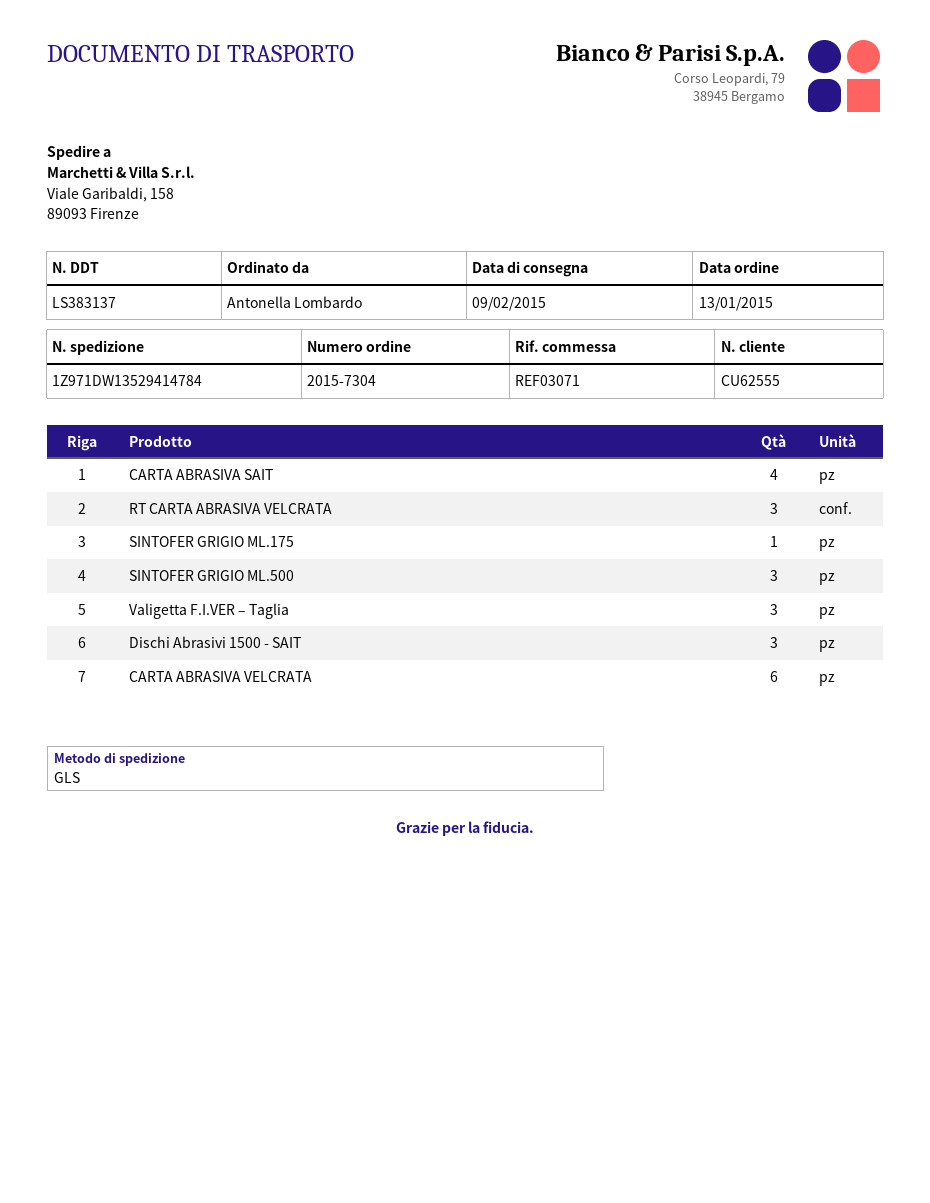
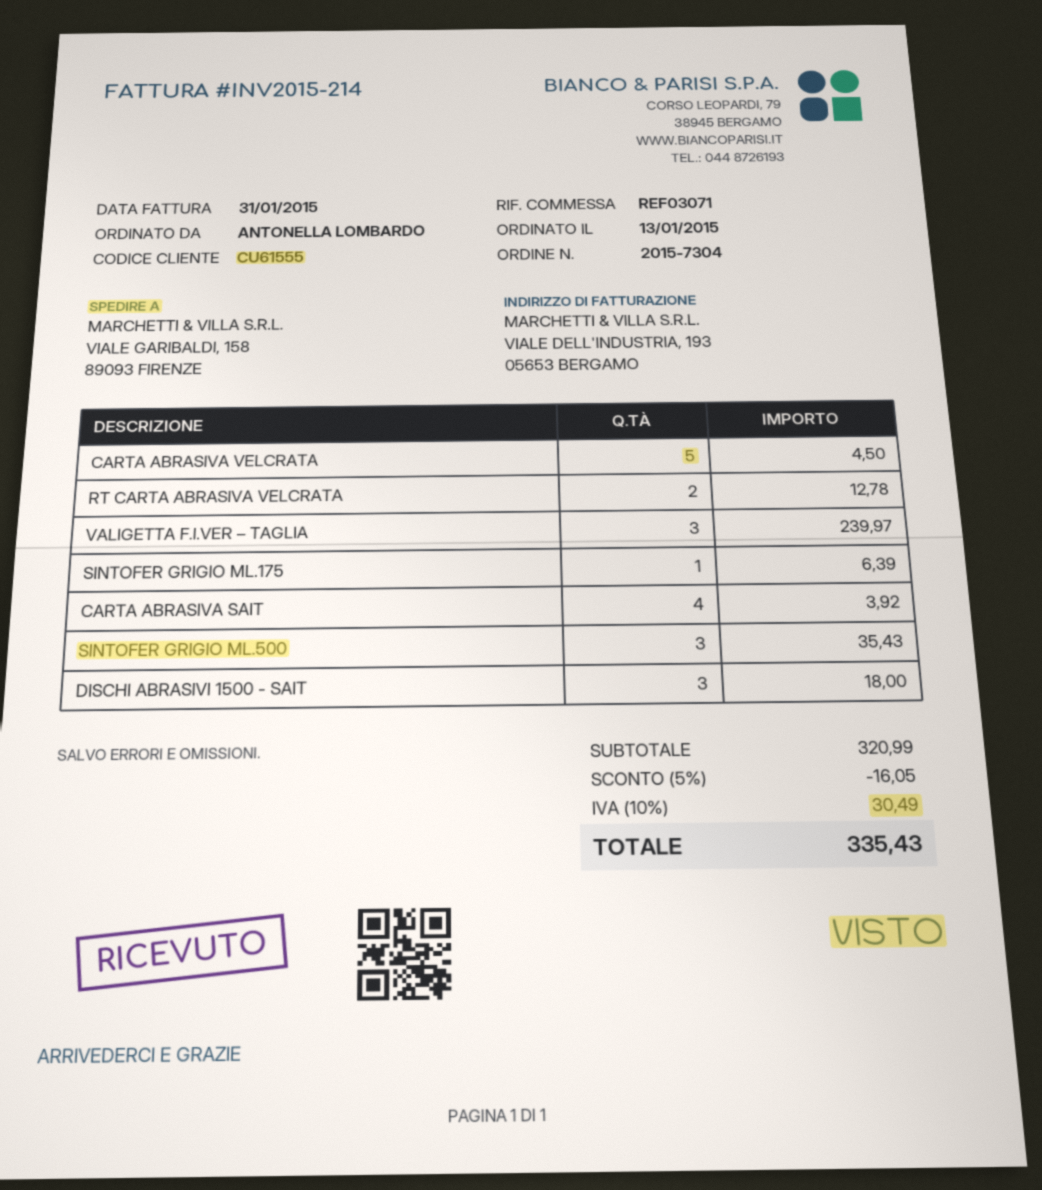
customer number: CU62555 -> CU61555
RT CARTA ABRASIVA VELCRATA: 3 -> 2
CARTA ABRASIVA VELCRATA: 6 -> 5

